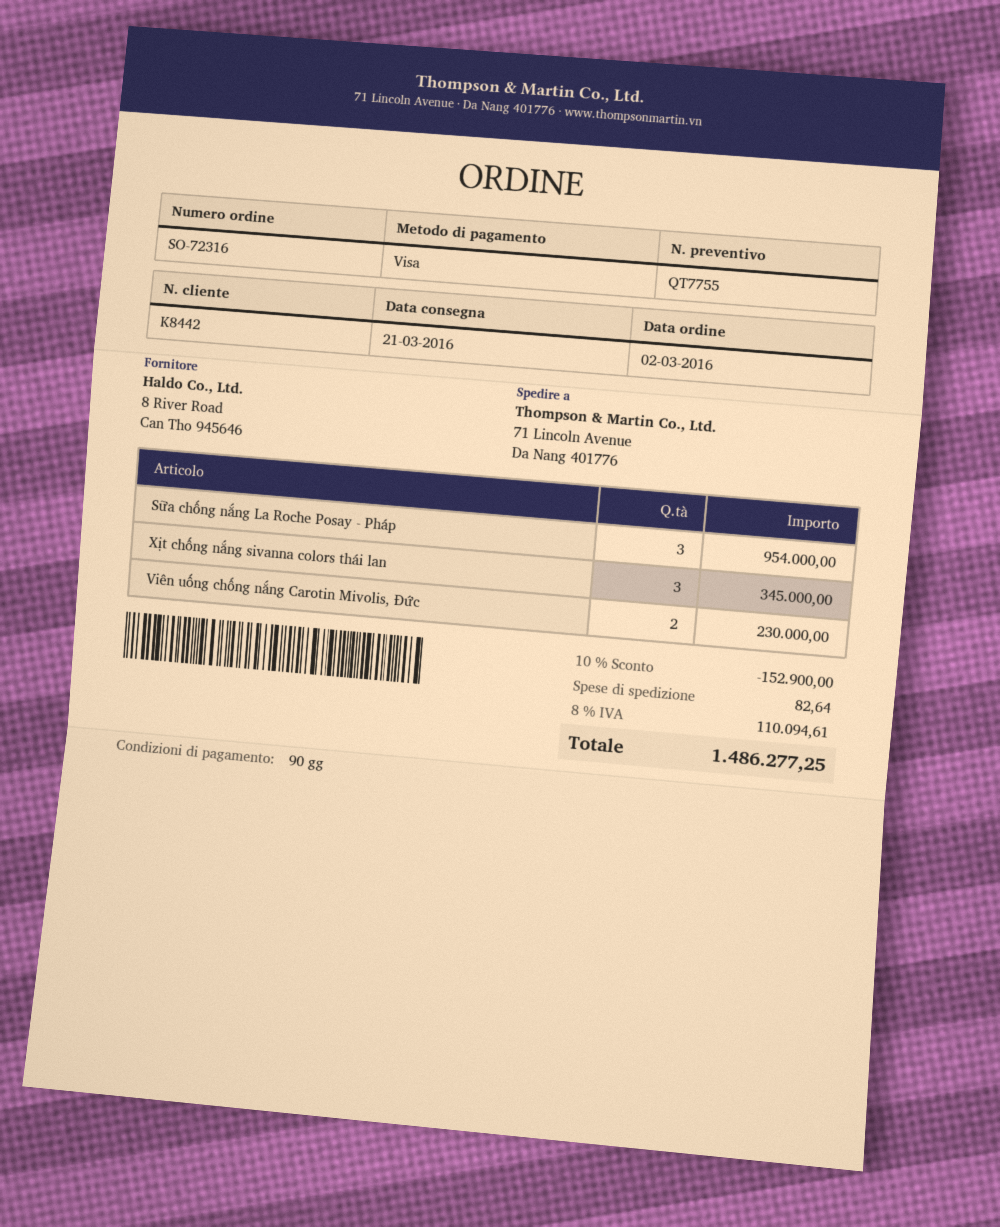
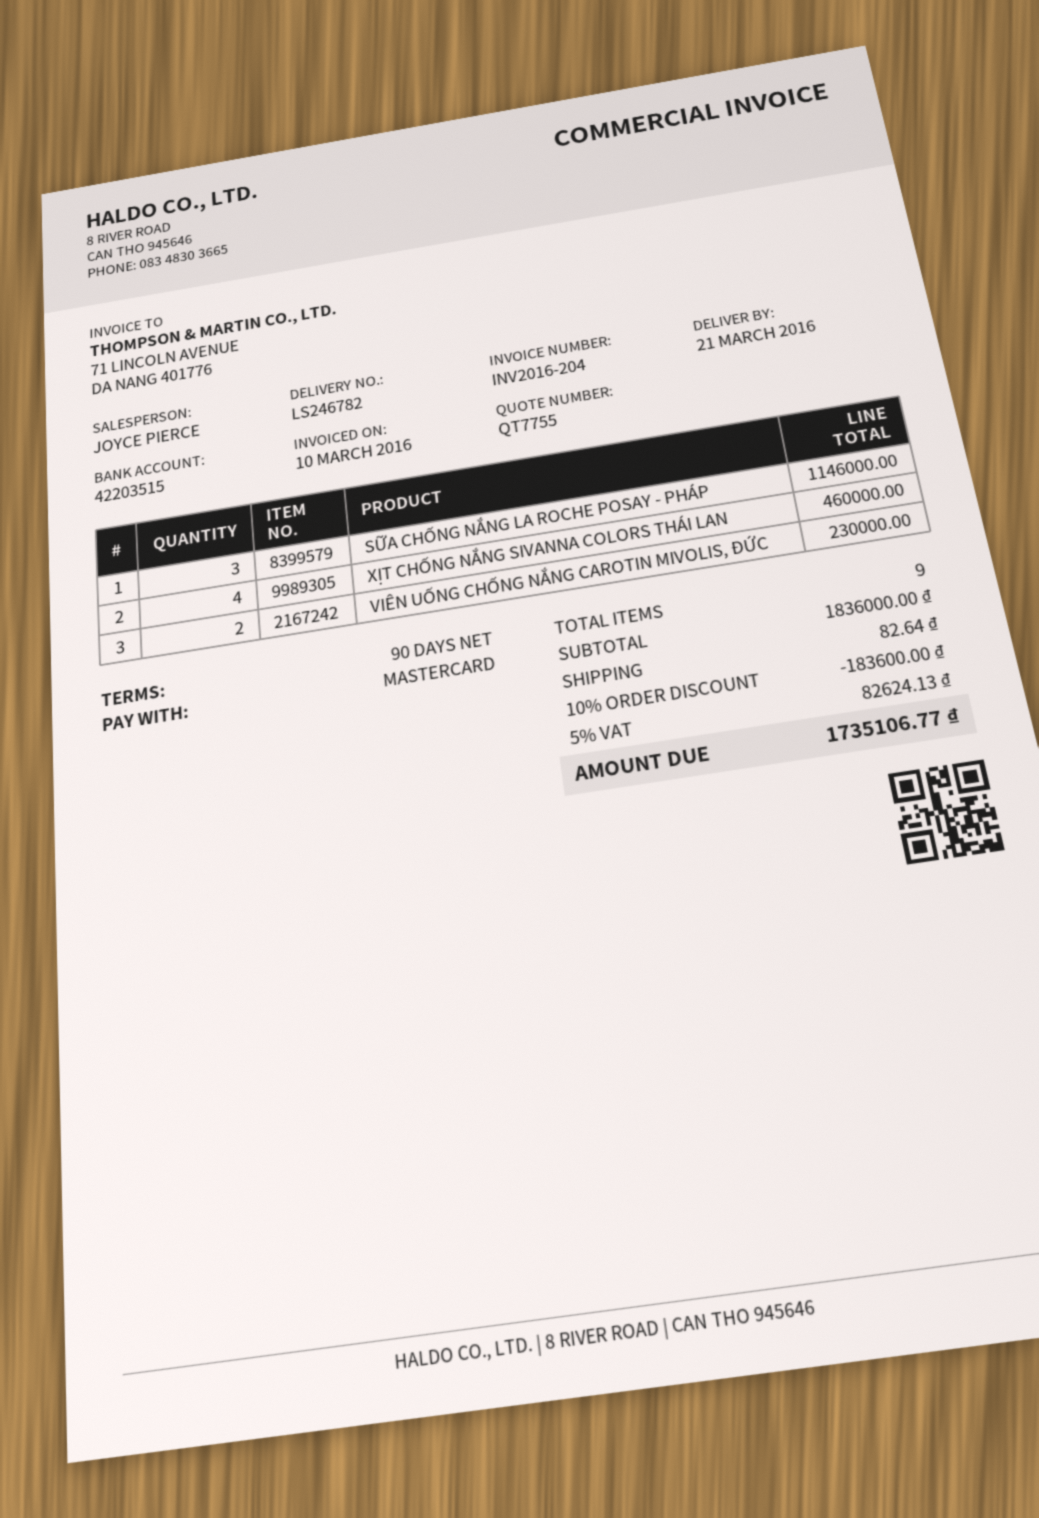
payment method: Visa -> Mastercard
Sữa chống nắng La Roche Posay - Pháp: 3 for 954000.00 -> 3 for 1146000.00
Xịt chống nắng sivanna colors thái lan: 3 for 345000.00 -> 4 for 460000.00
discount: 10% = 152900.00 -> 10% = 183600.00
tax: 8% = 110094.61 -> 5% = 82624.13
total: 1486277.25 -> 1735106.77

